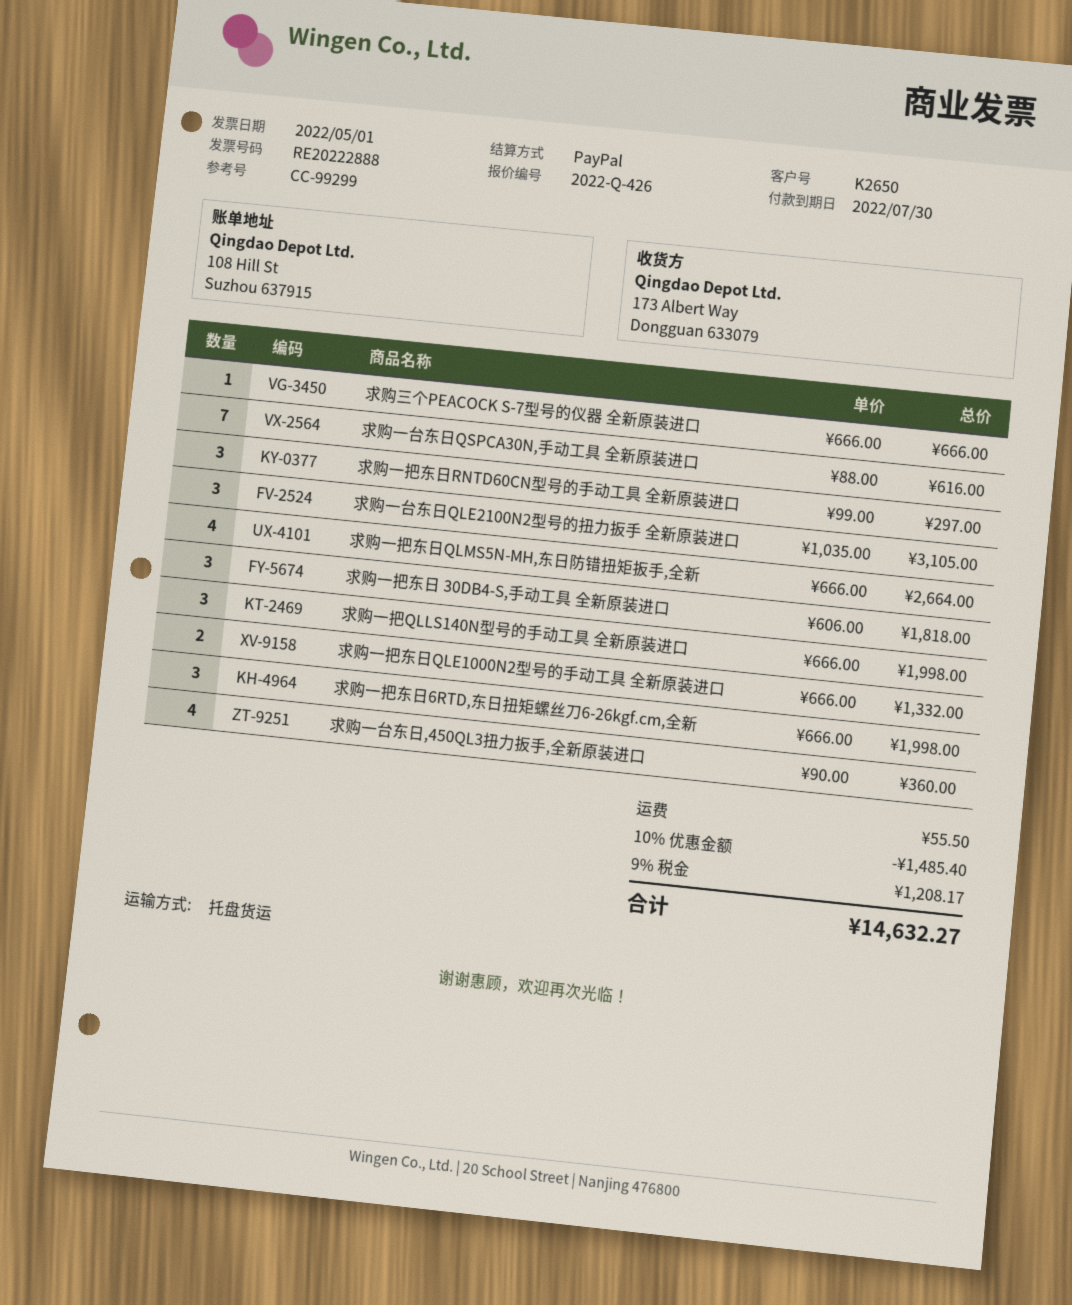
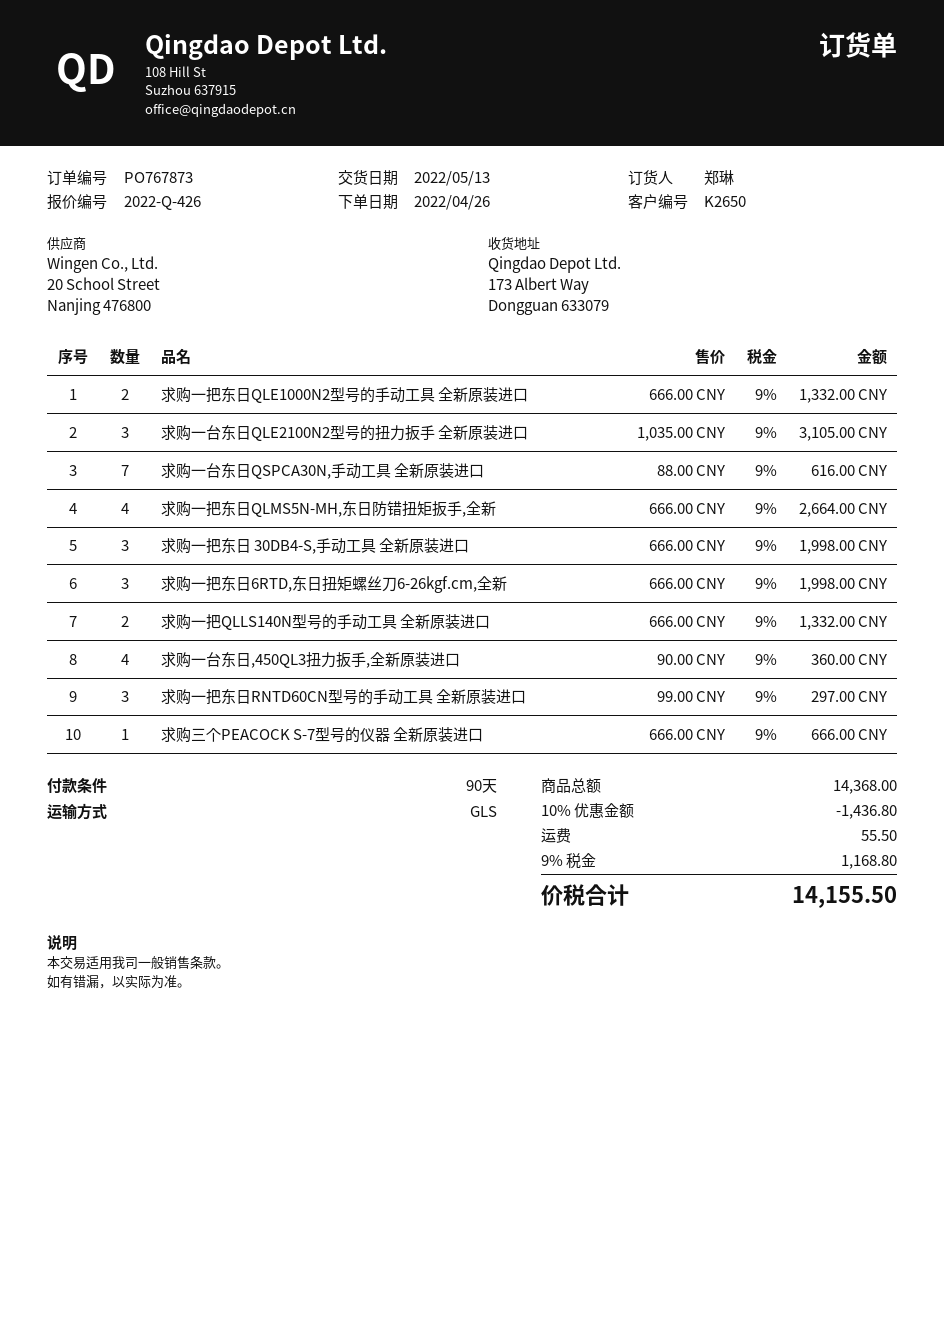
shipping method: pallet freight -> GLS
求购一把东日 30DB4-S,手动工具 全新原装进口: 3 x 606.00 = 1818.00 -> 3 x 666.00 = 1998.00
求购一把QLLS140N型号的手动工具 全新原装进口: 3 x 666.00 = 1998.00 -> 2 x 666.00 = 1332.00
discount: 10% = 1485.40 -> 10% = 1436.80
tax: 9% = 1208.17 -> 9% = 1168.80
total: 14632.27 -> 14155.50

